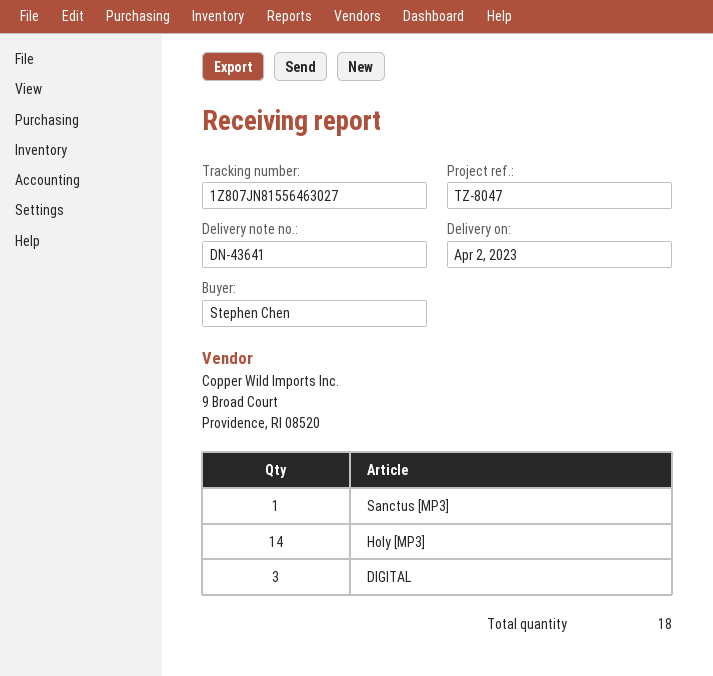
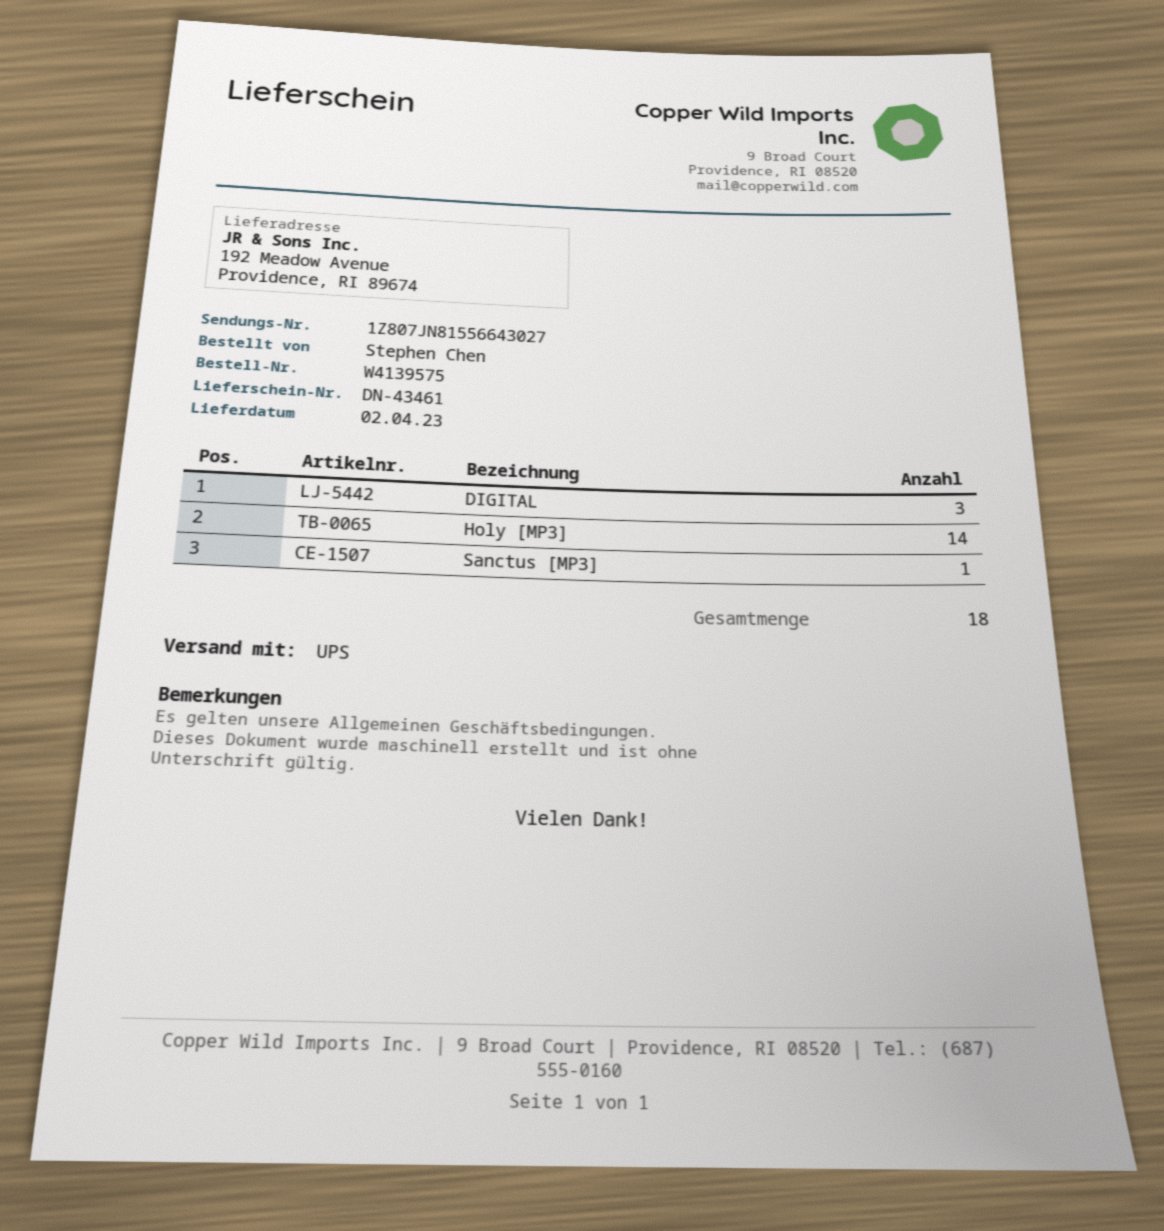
delivery note number: DN-43641 -> DN-43461
tracking number: 1Z807JN81556463027 -> 1Z807JN81556643027

